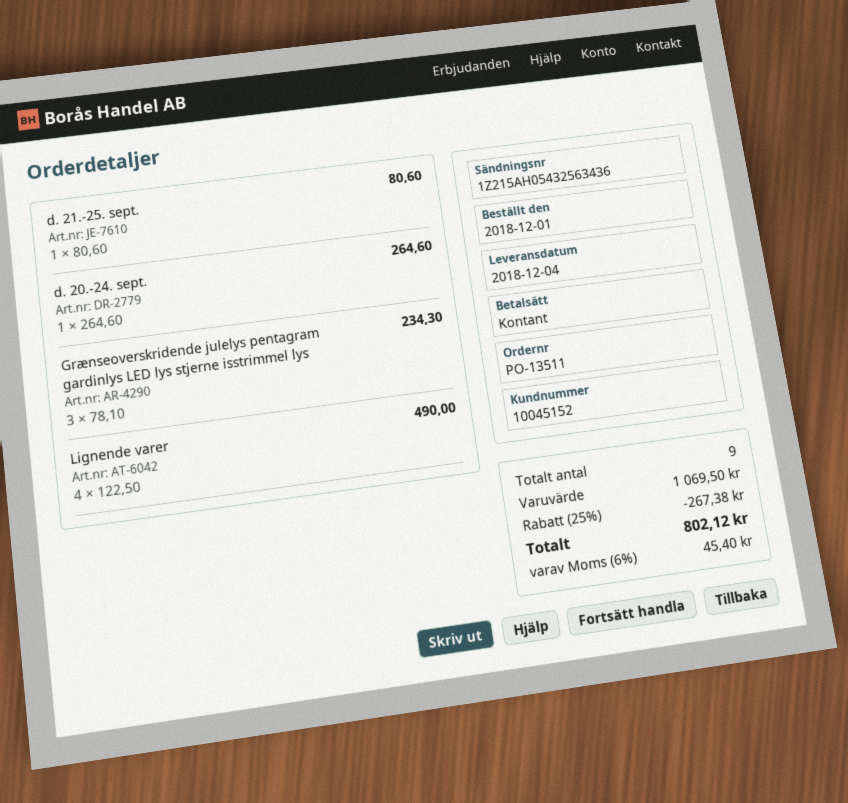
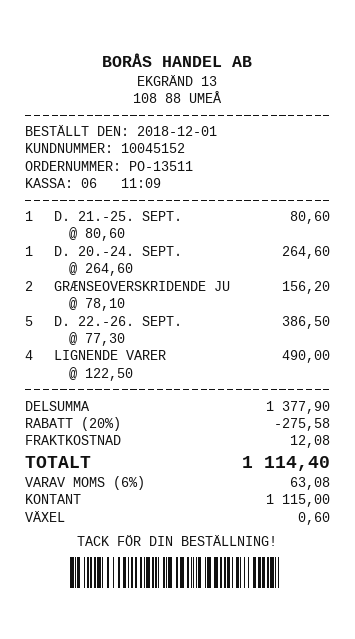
Grænseoverskridende julelys pentagram gardinlys LED lys stjerne isstrimmel lys: 3 x 78.10 = 234.30 -> 2 x 78.10 = 156.20
D. 22.-26. SEPT.: none -> 5 x 77.30 = 386.50
subtotal: 1069.50 -> 1377.90
discount: 25% = 267.38 -> 20% = 275.58
shipping: none -> 12.08
tax: 6% = 45.40 -> 6% = 63.08
total: 802.12 -> 1114.40

